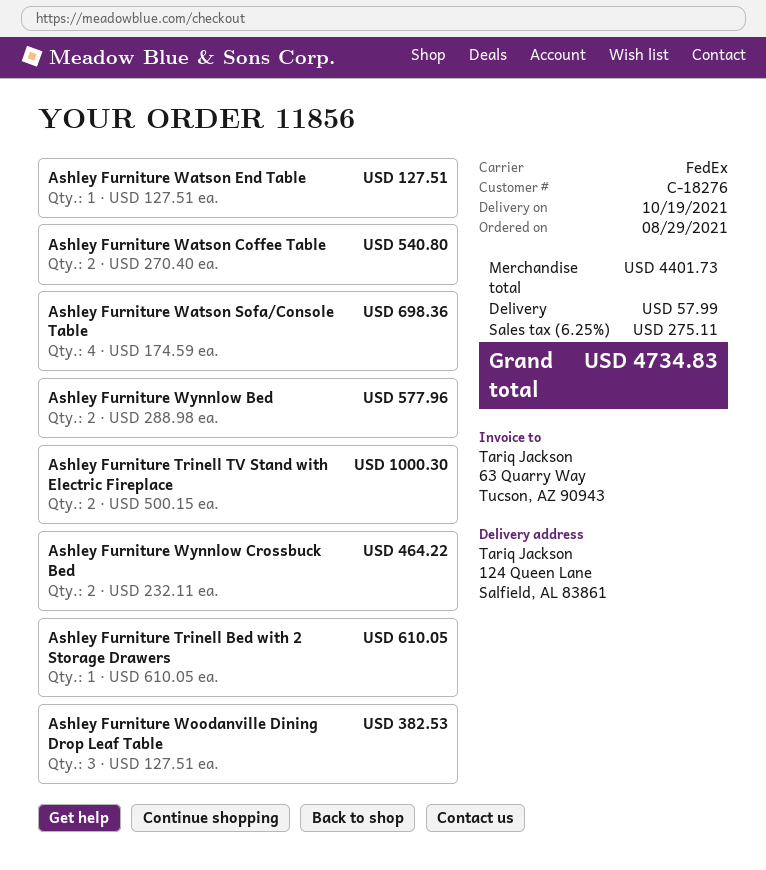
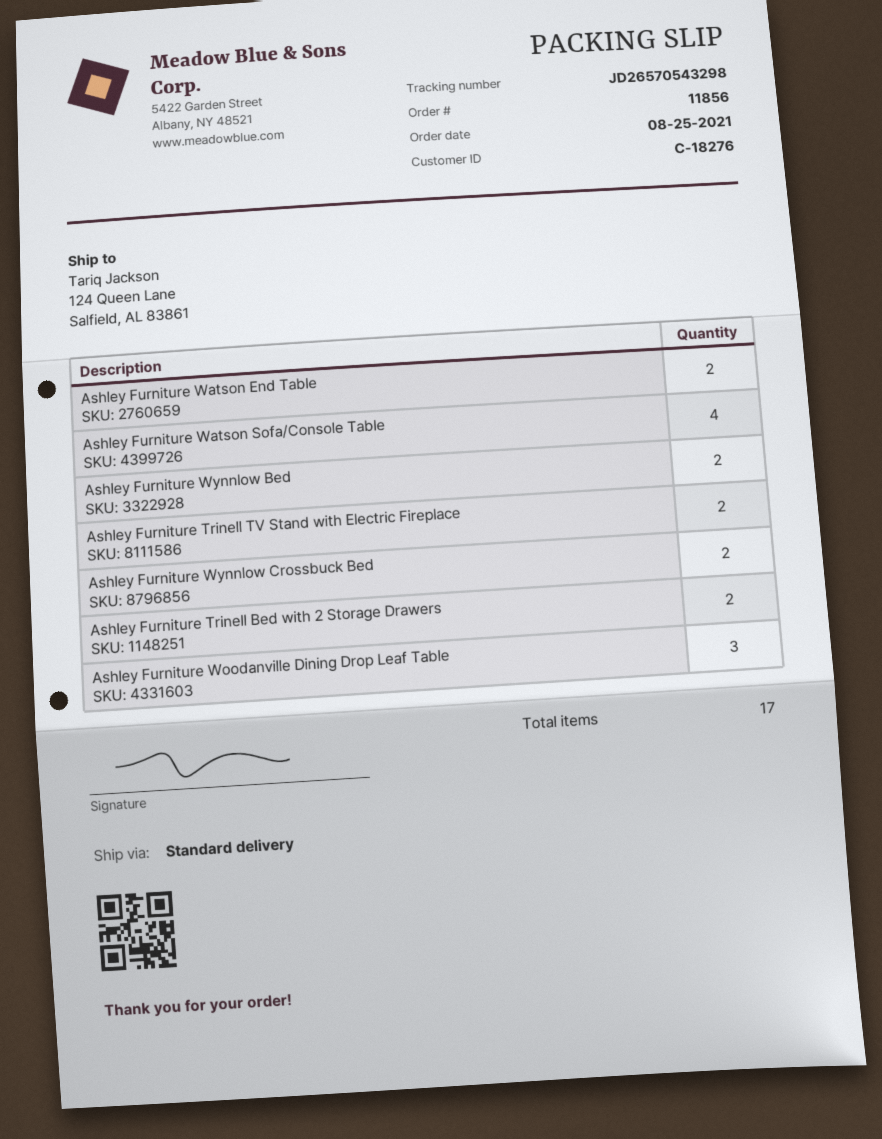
order date: 2021-08-29 -> 2021-08-25
shipping method: FedEx -> standard
Ashley Furniture Watson End Table: 1 -> 2
Ashley Furniture Watson Coffee Table: 2 -> none
Ashley Furniture Trinell Bed with 2 Storage Drawers: 1 -> 2

